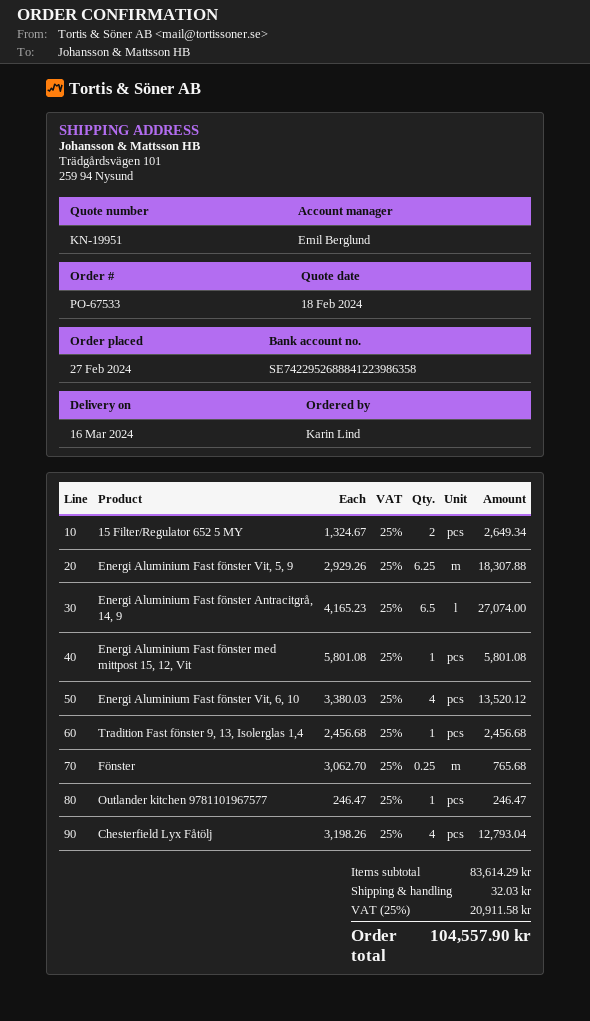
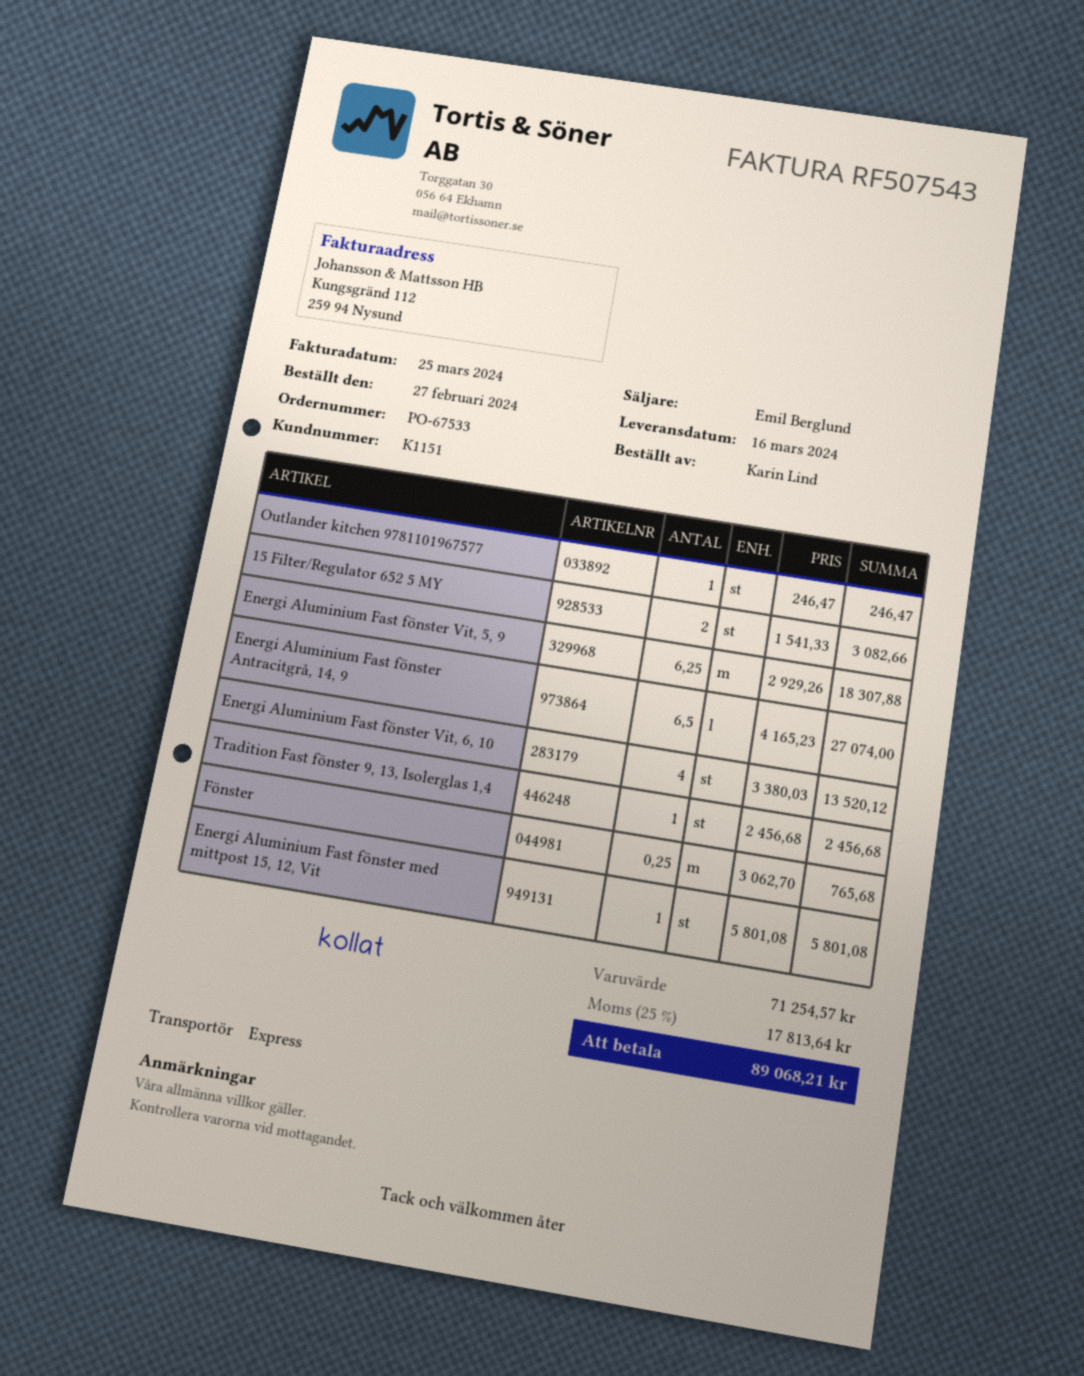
15 Filter/Regulator 652 5 MY: 2 x 1324.67 = 2649.34 -> 2 x 1541.33 = 3082.66
Chesterfield Lyx Fåtölj: 4 x 3198.26 = 12793.04 -> none
subtotal: 83614.29 -> 71254.57
shipping: 32.03 -> none
tax: 25% = 20911.58 -> 25% = 17813.64
total: 104557.90 -> 89068.21

